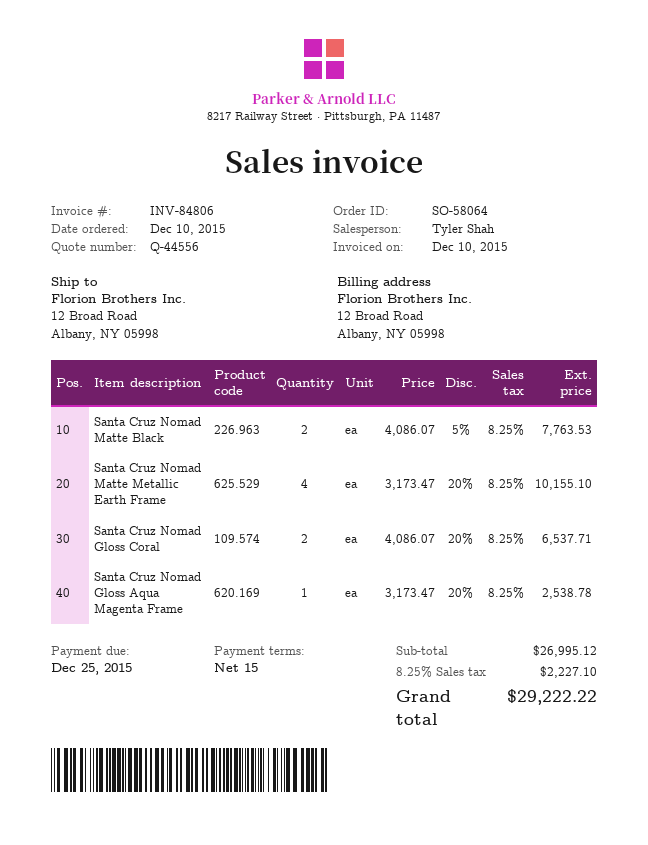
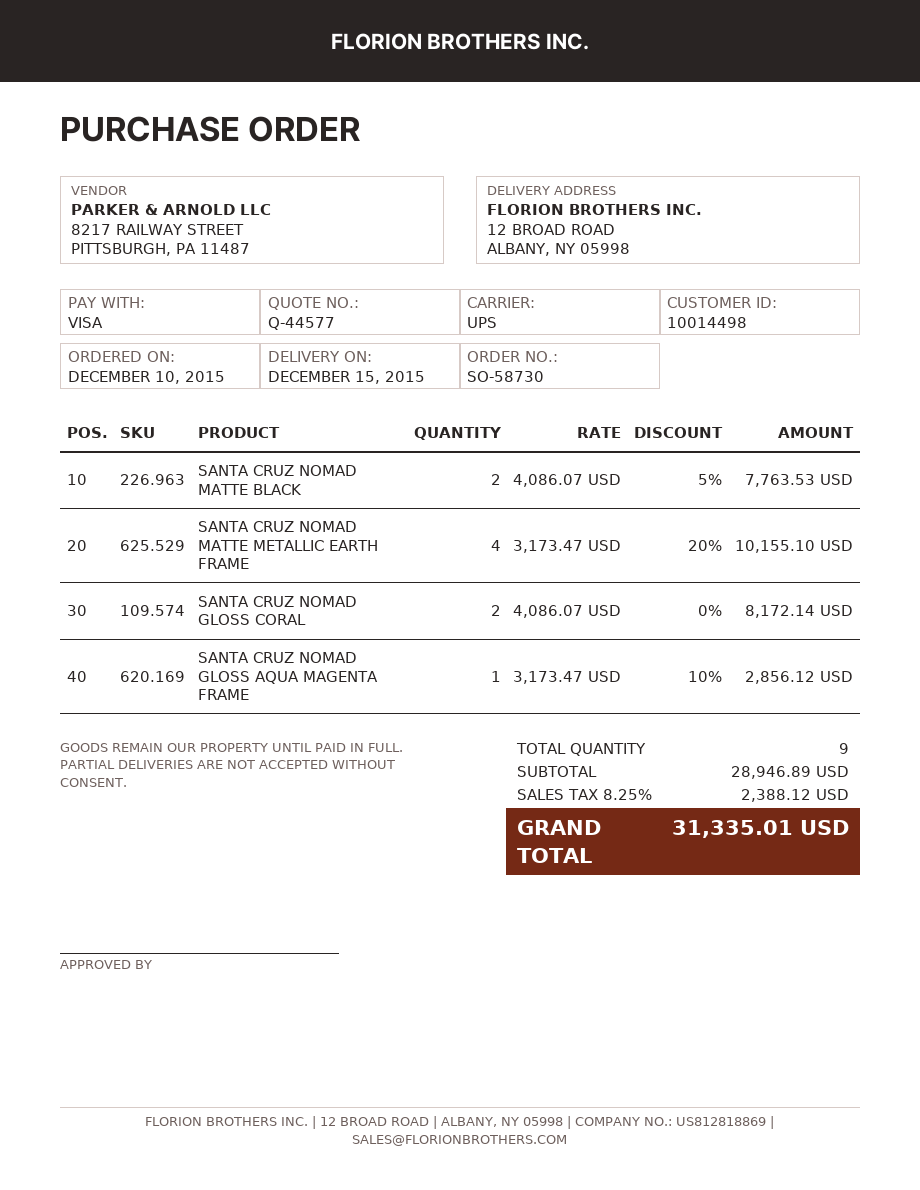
quote number: Q-44556 -> Q-44577
order number: SO-58064 -> SO-58730
Santa Cruz Nomad Gloss Coral: 2 x 4086.07 - 20% = 6537.71 -> 2 x 4086.07 = 8172.14
Santa Cruz Nomad Gloss Aqua Magenta Frame: 1 x 3173.47 - 20% = 2538.78 -> 1 x 3173.47 - 10% = 2856.12
subtotal: 26995.12 -> 28946.89
tax: 8.25% = 2227.10 -> 8.25% = 2388.12
total: 29222.22 -> 31335.01

